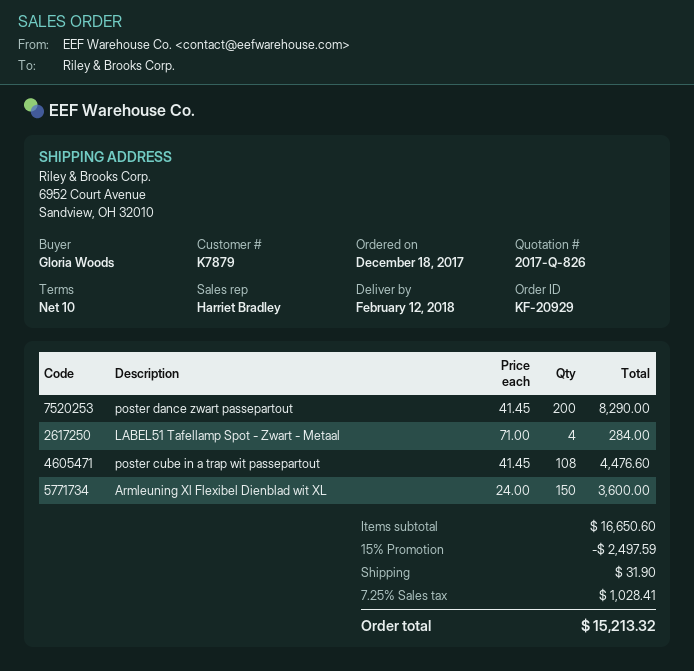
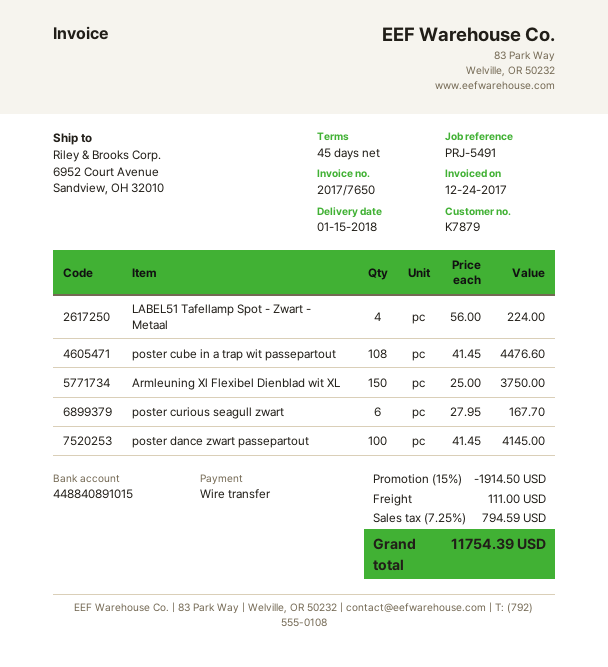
delivery date: 2018-02-12 -> 2018-01-15
payment terms: 10 days -> 45 days
poster dance zwart passepartout: 200 x 41.45 = 8290.00 -> 100 x 41.45 = 4145.00
LABEL51 Tafellamp Spot - Zwart - Metaal: 4 x 71.00 = 284.00 -> 4 x 56.00 = 224.00
Armleuning Xl Flexibel Dienblad wit XL: 150 x 24.00 = 3600.00 -> 150 x 25.00 = 3750.00
poster curious seagull zwart: none -> 6 x 27.95 = 167.70
discount: 15% = 2497.59 -> 15% = 1914.50
shipping: 31.90 -> 111.00
tax: 7.25% = 1028.41 -> 7.25% = 794.59
total: 15213.32 -> 11754.39

